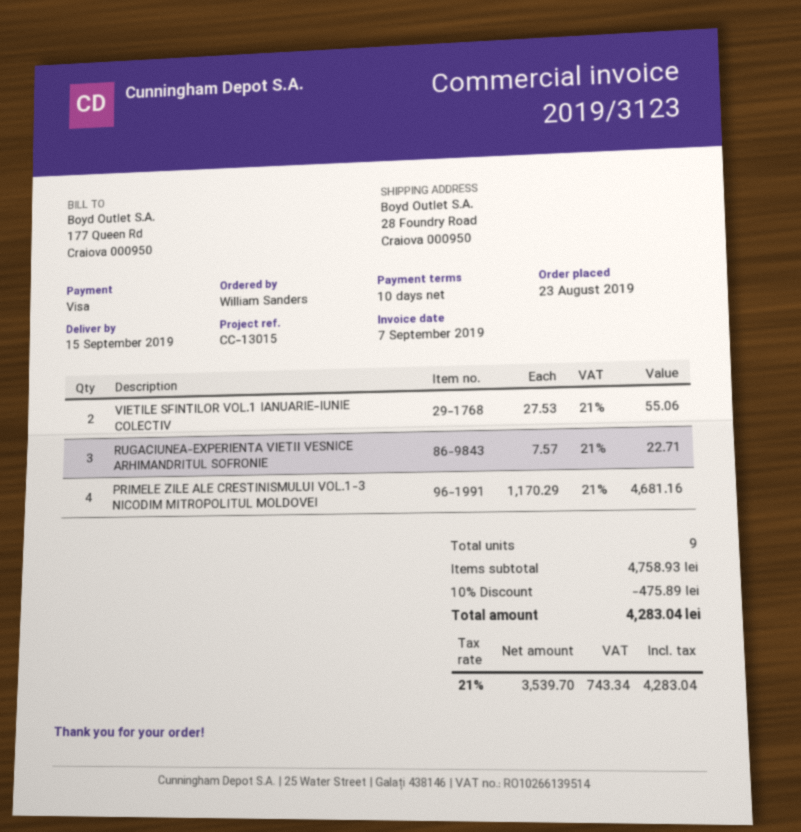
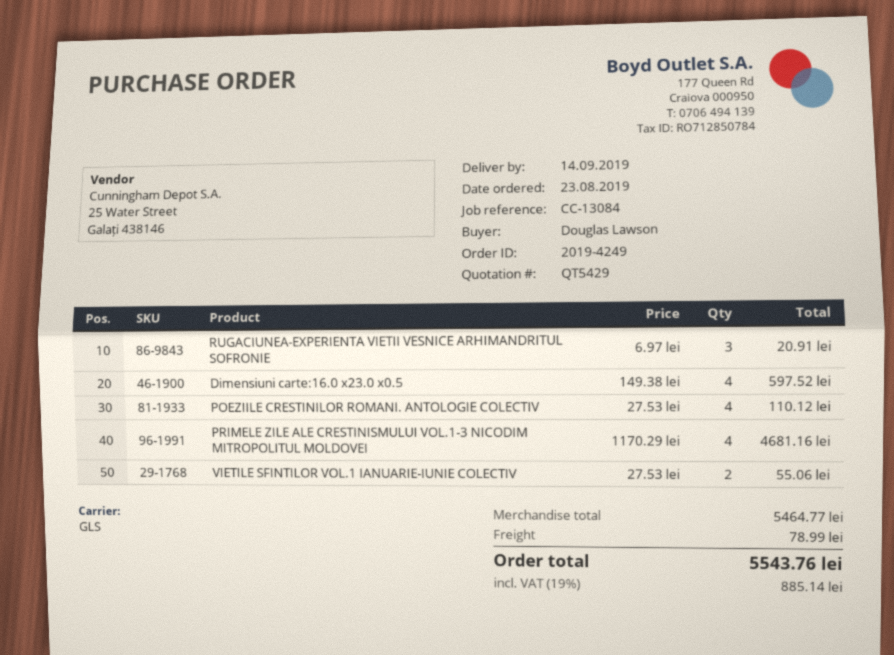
delivery date: 2019-09-15 -> 2019-09-14
reference: CC-13015 -> CC-13084
ordered by: William Sanders -> Douglas Lawson
RUGACIUNEA-EXPERIENTA VIETII VESNICE ARHIMANDRITUL SOFRONIE: 3 x 7.57 = 22.71 -> 3 x 6.97 = 20.91
Dimensiuni carte:16.0 x23.0 x0.5: none -> 4 x 149.38 = 597.52
POEZIILE CRESTINILOR ROMANI. ANTOLOGIE COLECTIV: none -> 4 x 27.53 = 110.12
subtotal: 4758.93 -> 5464.77
discount: 10% = 475.89 -> none
shipping: none -> 78.99
tax: 21% = 743.34 -> 19% = 885.14
total: 4283.04 -> 5543.76

